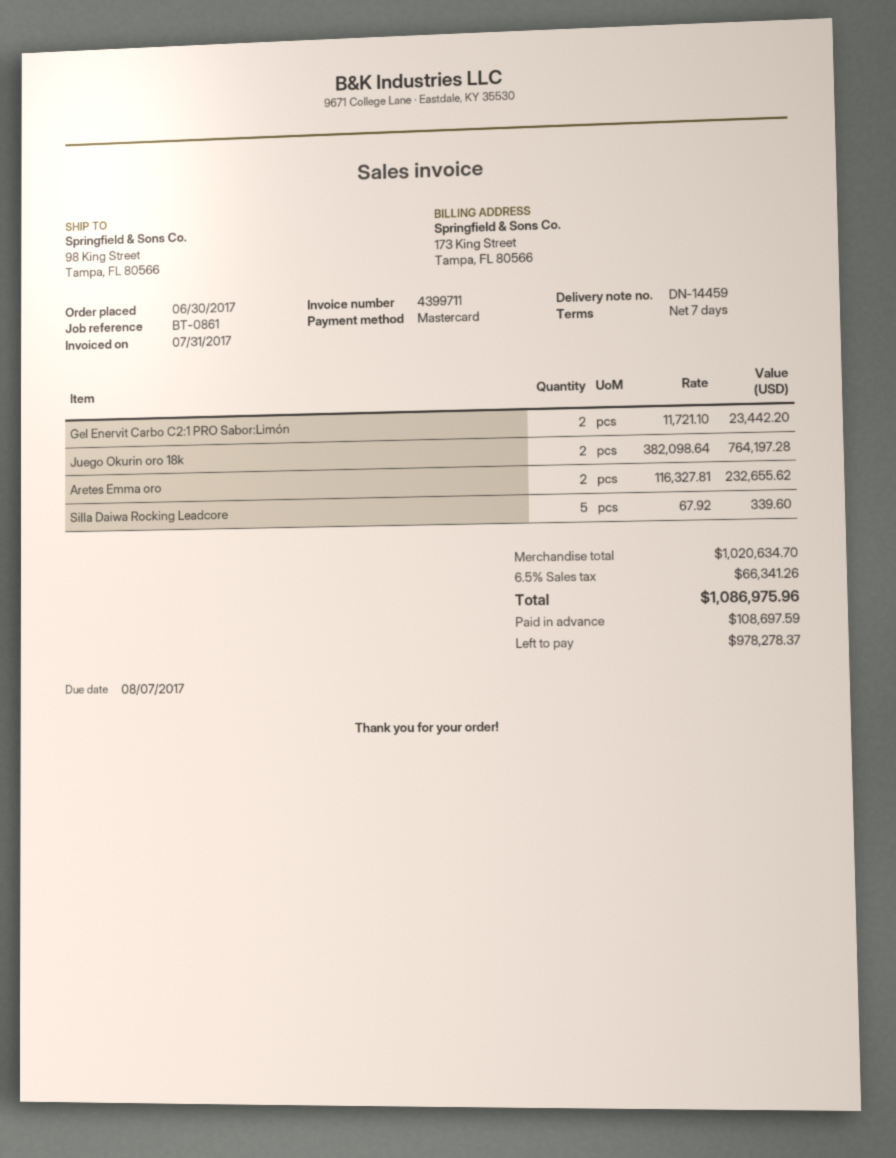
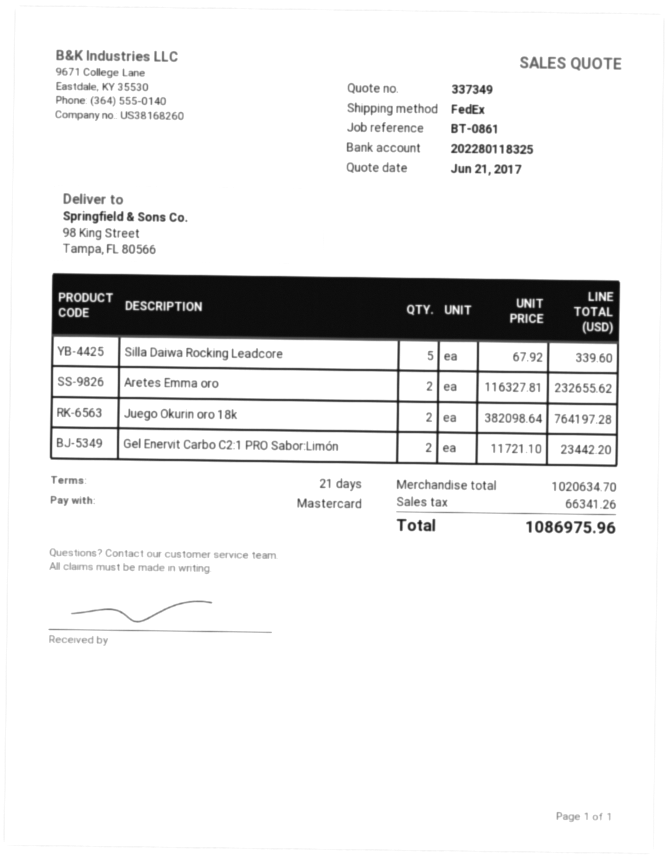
payment terms: 7 days -> 21 days

